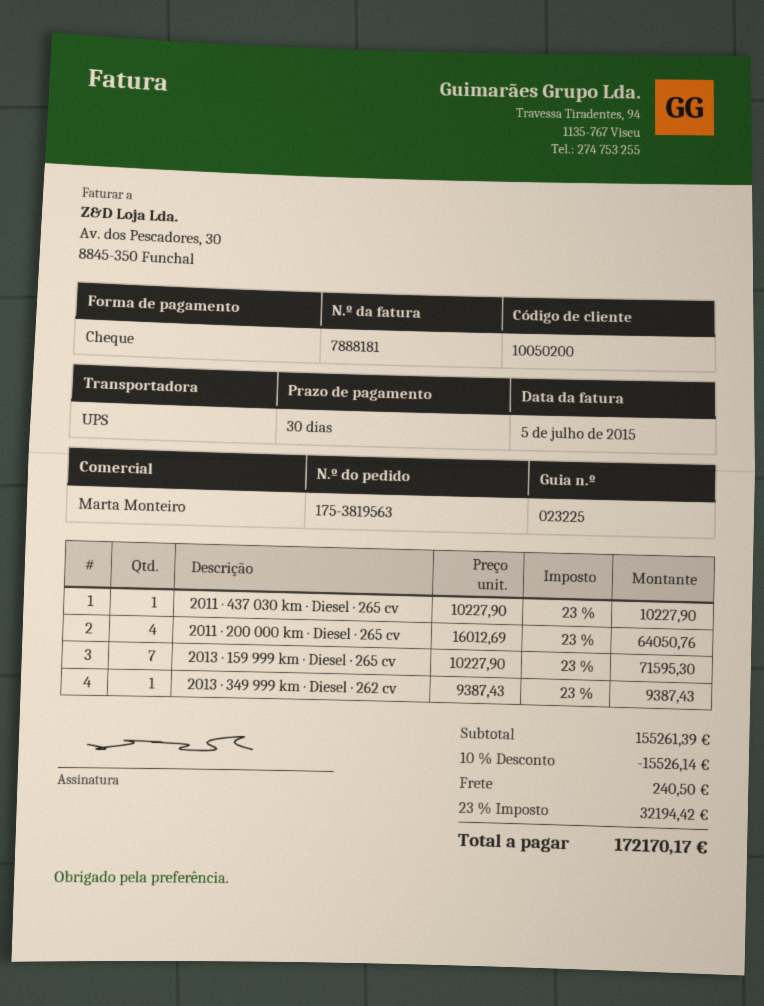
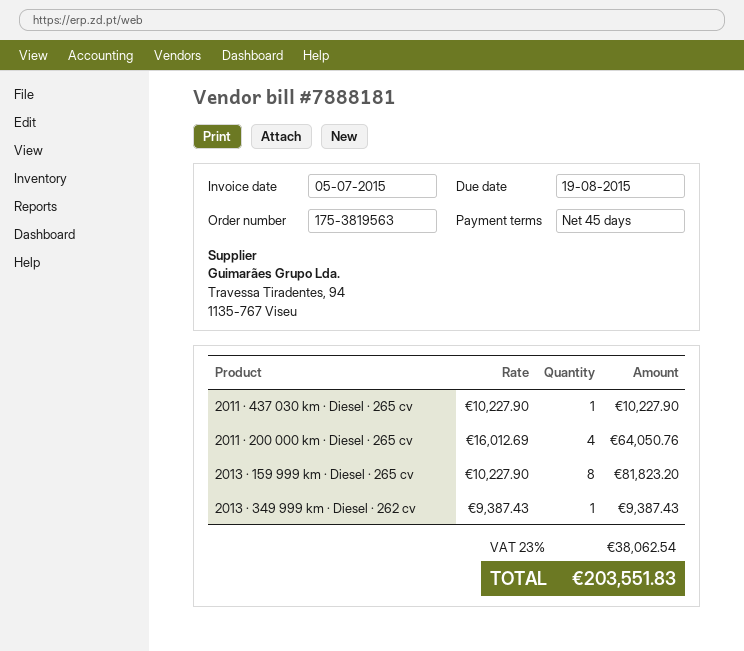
payment terms: 30 days -> 45 days
2013 · 159 999 km · Diesel · 265 cv: 7 x 10227.90 = 71595.30 -> 8 x 10227.90 = 81823.20
discount: 10% = 15526.14 -> none
shipping: 240.50 -> none
tax: 23% = 32194.42 -> 23% = 38062.54
total: 172170.17 -> 203551.83

